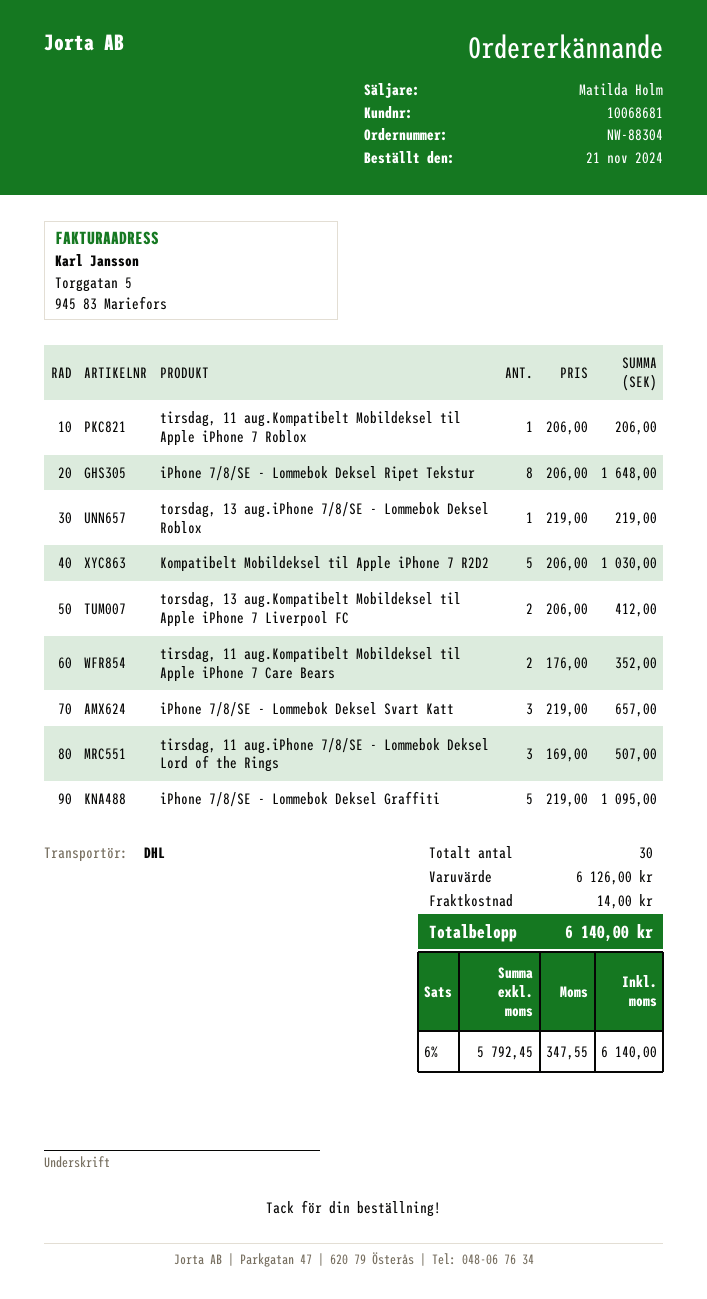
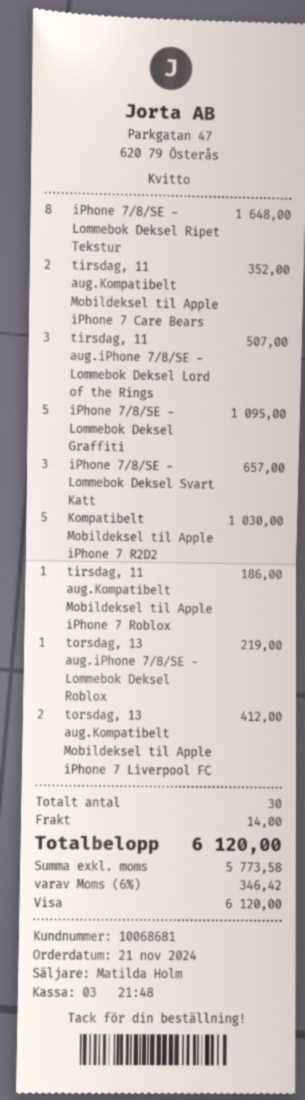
tirsdag, 11 aug.Kompatibelt Mobildeksel til Apple iPhone 7 Roblox: 1 for 206.00 -> 1 for 186.00
net: 5792.45 -> 5773.58
tax: 6% = 347.55 -> 6% = 346.42
total: 6140.00 -> 6120.00

